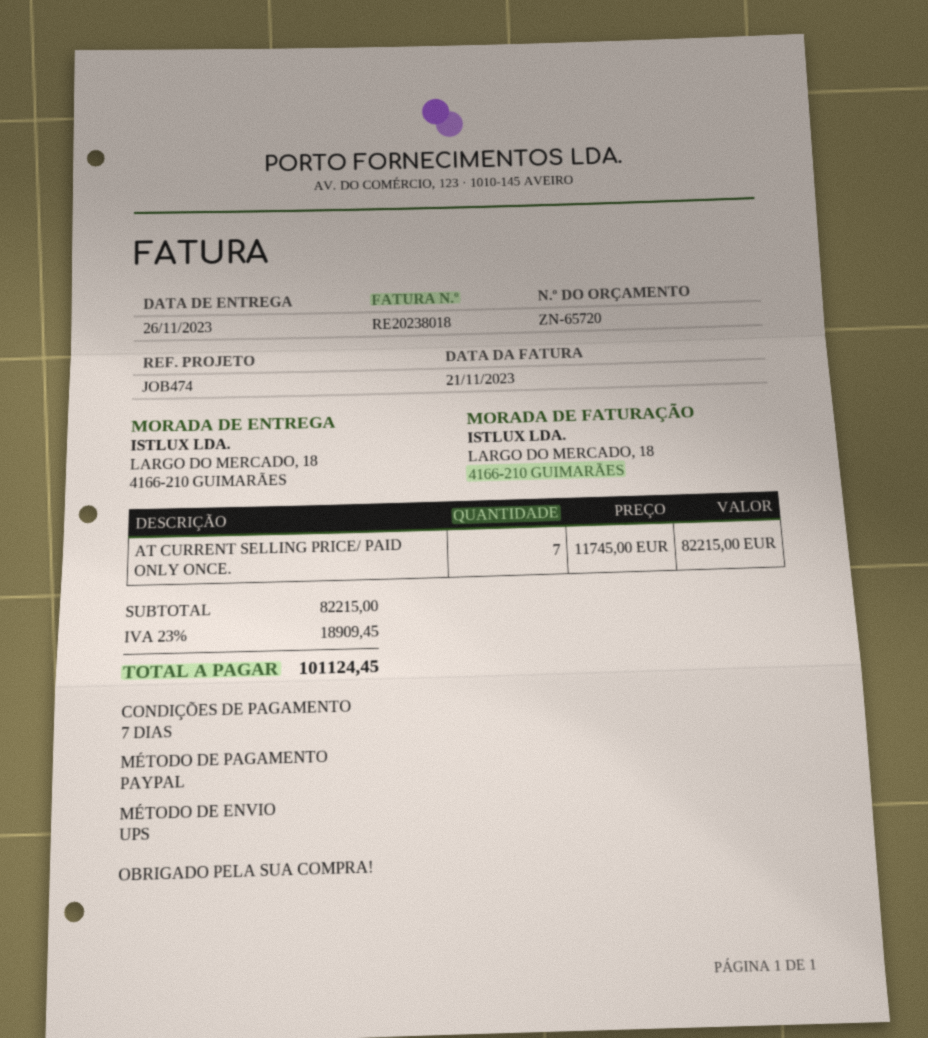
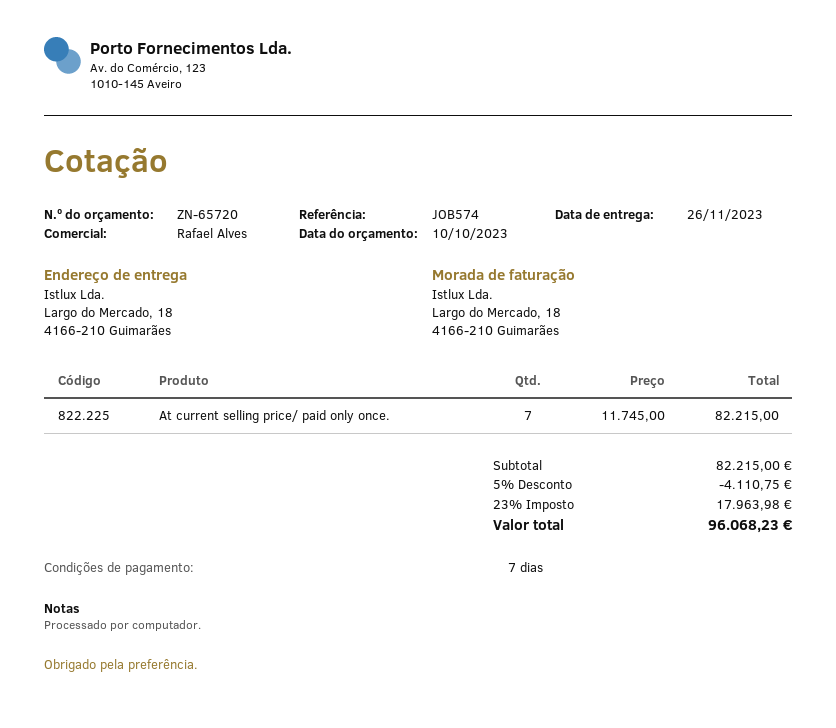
reference: JOB474 -> JOB574
discount: none -> 5% = 4110.75
tax: 23% = 18909.45 -> 23% = 17963.98
total: 101124.45 -> 96068.23

